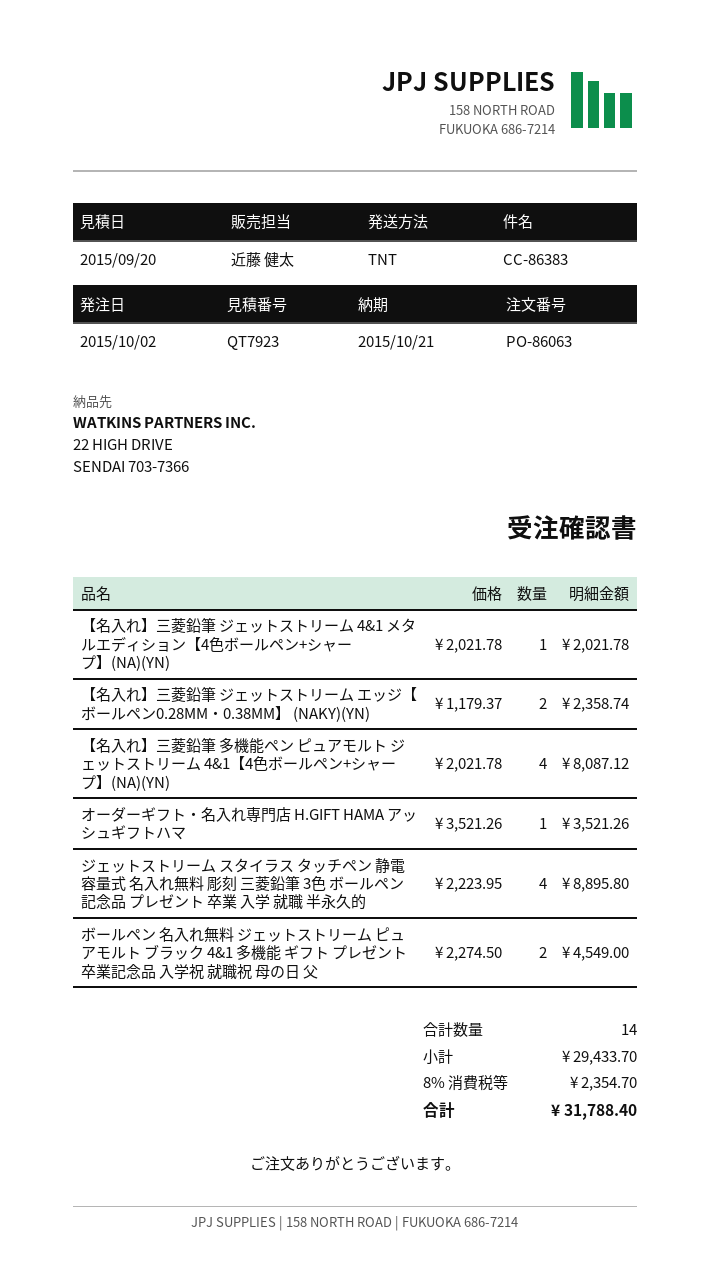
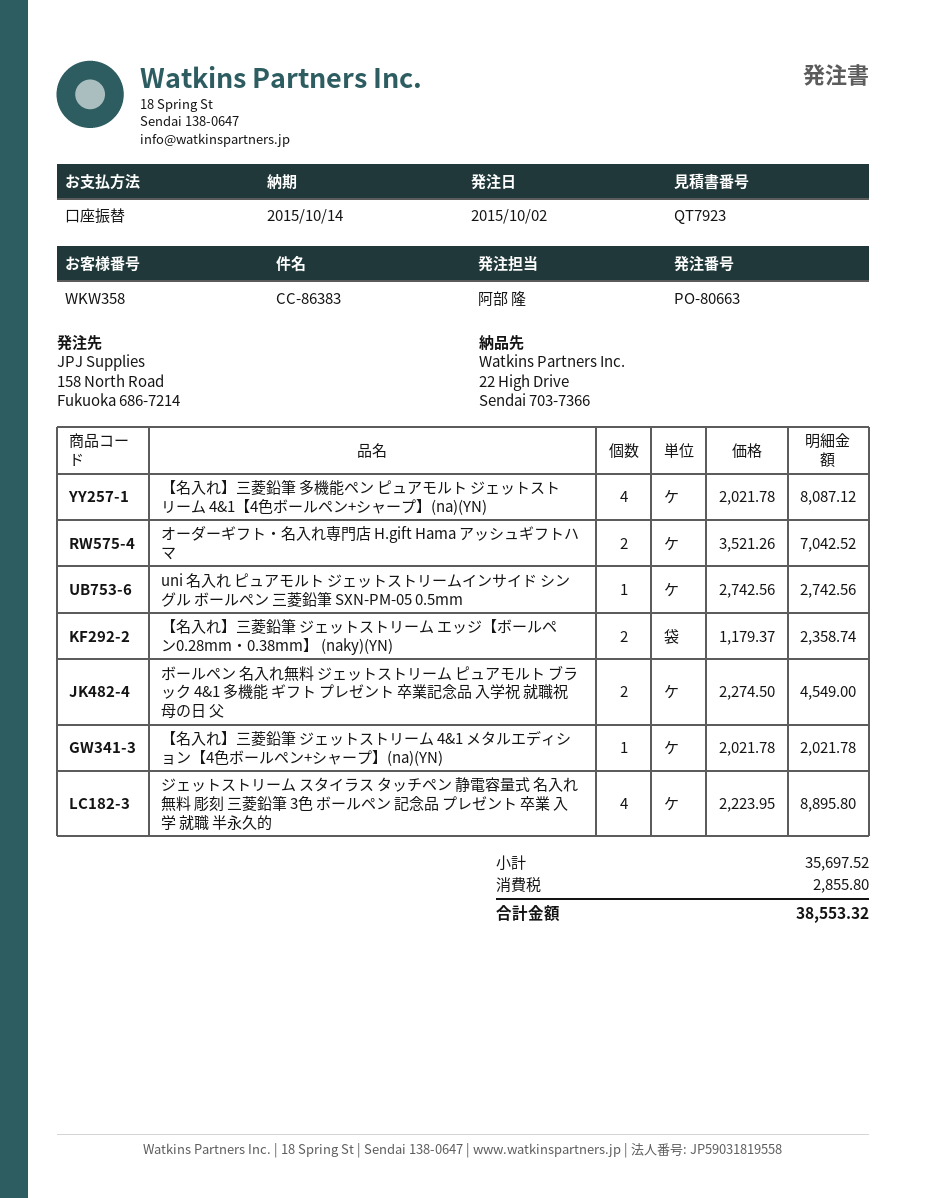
order number: PO-86063 -> PO-80663
delivery date: 2015-10-21 -> 2015-10-14
オーダーギフト・名入れ専門店 H.GIFT HAMA アッシュギフトハマ: 1 x 3521.26 = 3521.26 -> 2 x 3521.26 = 7042.52
uni 名入れ ピュアモルト ジェットストリームインサイド シングル ボールペン 三菱鉛筆 SXN-PM-05 0.5mm: none -> 1 x 2742.56 = 2742.56
subtotal: 29433.70 -> 35697.52
tax: 2354.70 -> 2855.80
total: 31788.40 -> 38553.32

